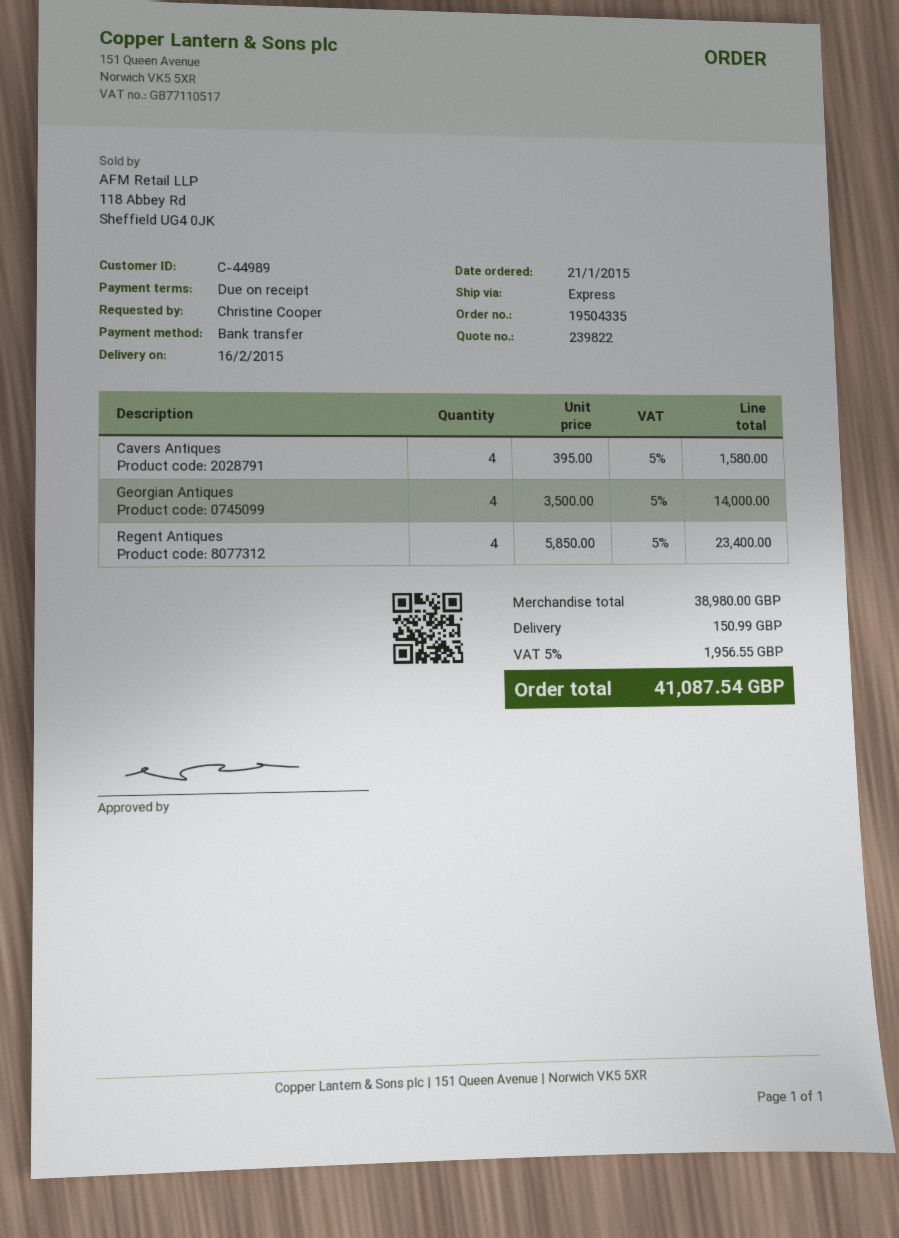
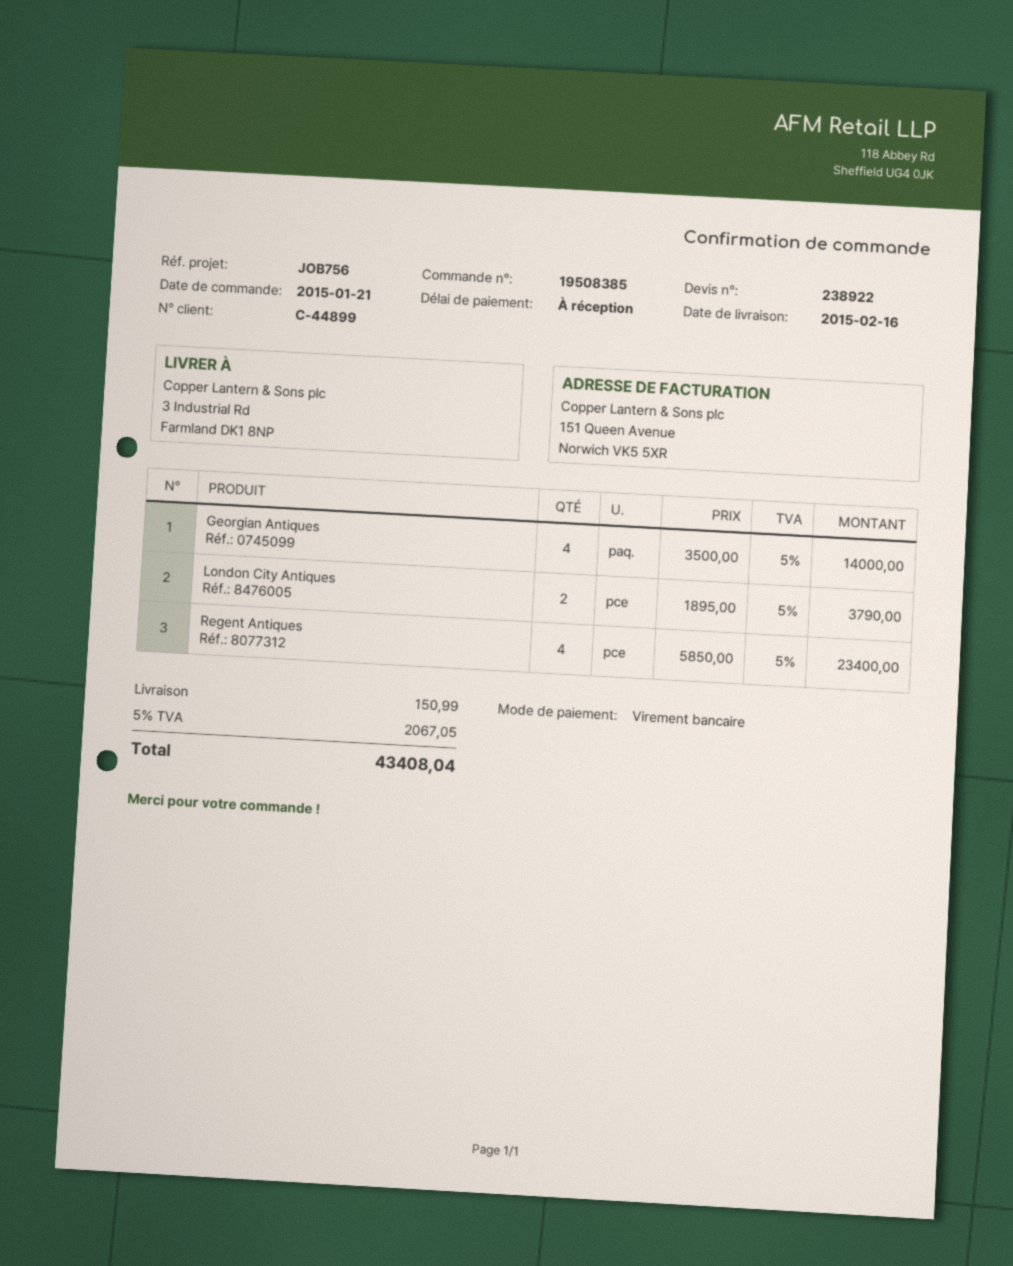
quote number: 239822 -> 238922
order number: 19504335 -> 19508385
customer number: C-44989 -> C-44899
Cavers Antiques: 4 x 395.00 = 1580.00 -> none
London City Antiques: none -> 2 x 1895.00 = 3790.00
tax: 5% = 1956.55 -> 5% = 2067.05
total: 41087.54 -> 43408.04

